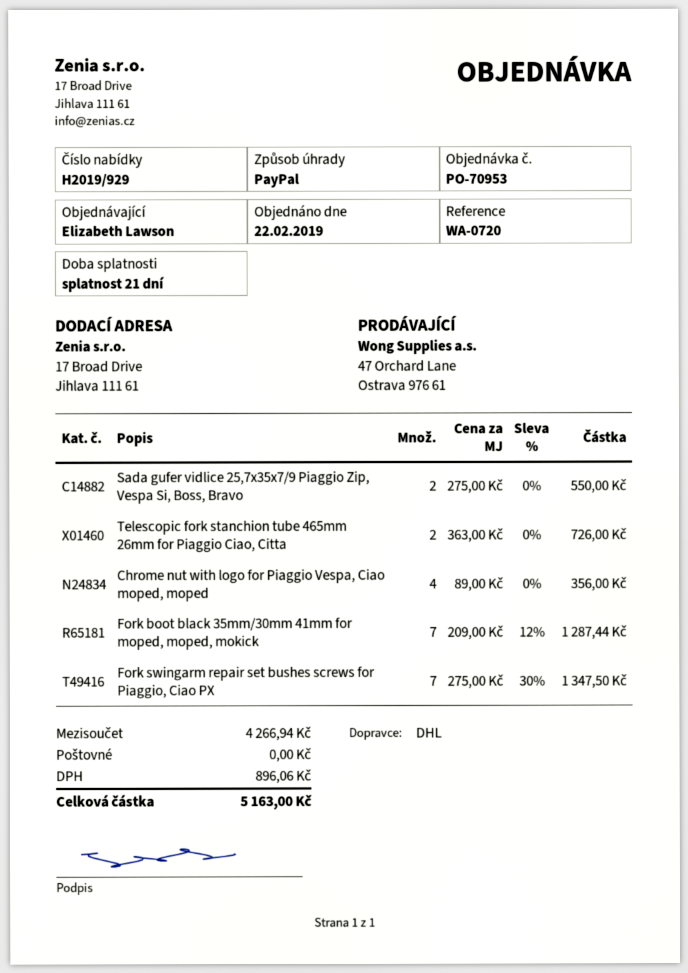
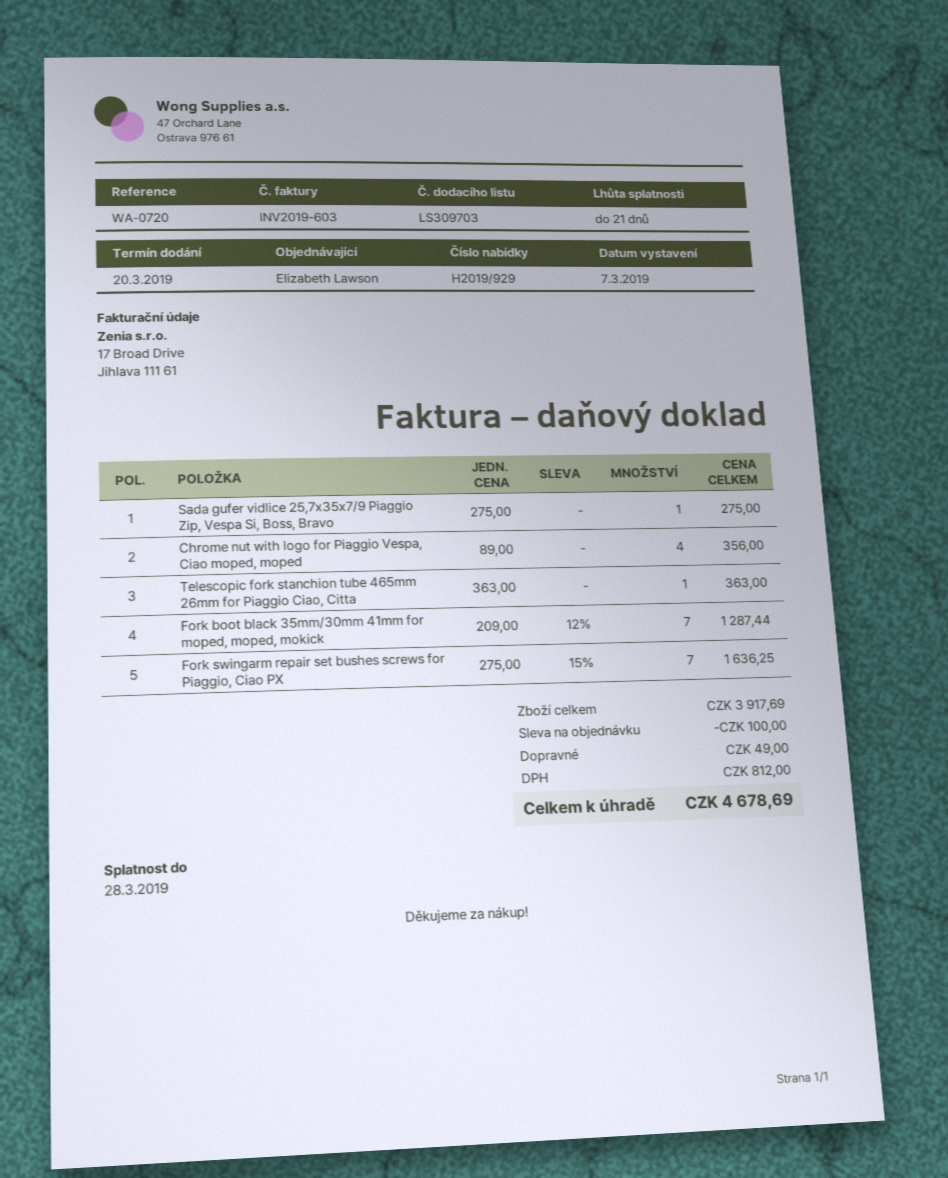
Sada gufer vidlice 25,7x35x7/9 Piaggio Zip, Vespa Si, Boss, Bravo: 2 x 275.00 = 550.00 -> 1 x 275.00 = 275.00
Telescopic fork stanchion tube 465mm 26mm for Piaggio Ciao, Citta: 2 x 363.00 = 726.00 -> 1 x 363.00 = 363.00
Fork swingarm repair set bushes screws for Piaggio, Ciao PX: 7 x 275.00 - 30% = 1347.50 -> 7 x 275.00 - 15% = 1636.25
subtotal: 4266.94 -> 3917.69
discount: none -> 100.00
shipping: 0.00 -> 49.00
tax: 896.06 -> 812.00
total: 5163.00 -> 4678.69

